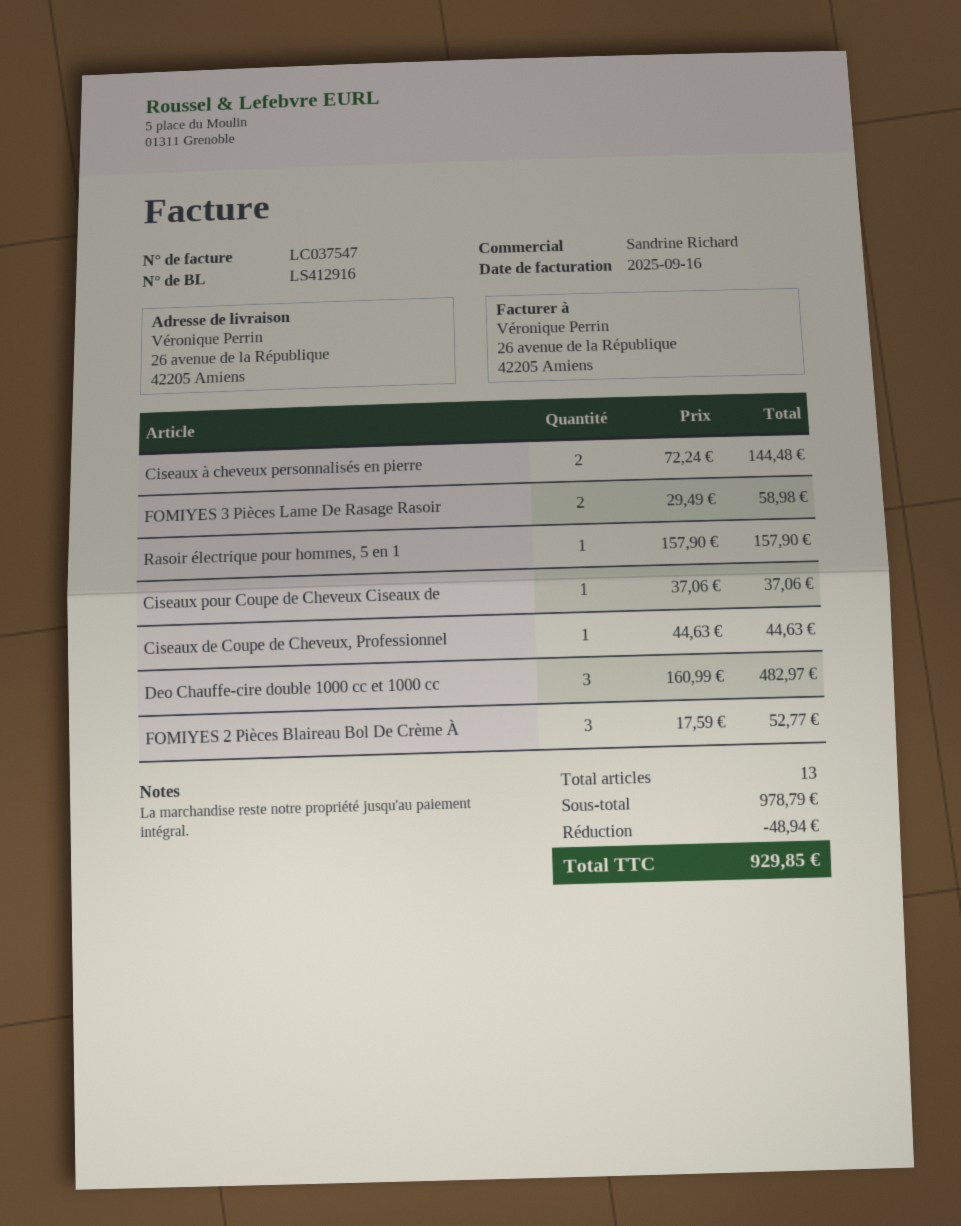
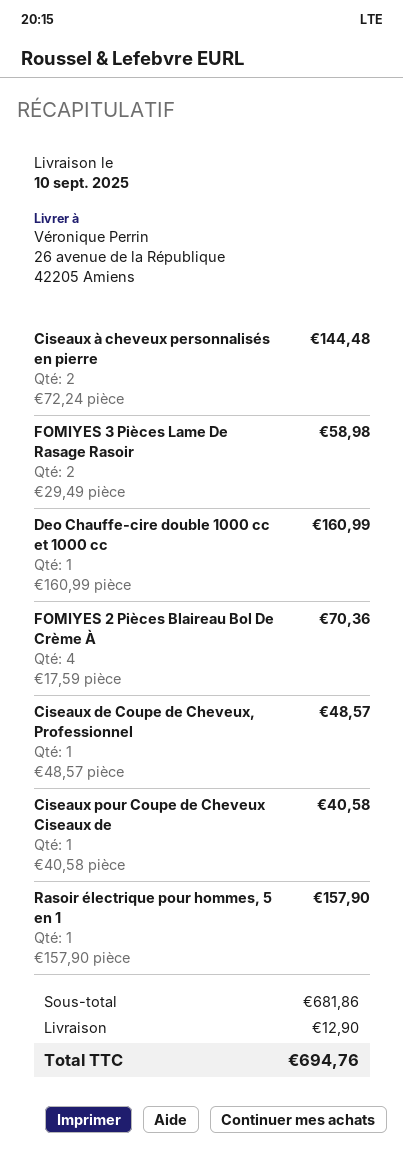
Ciseaux pour Coupe de Cheveux Ciseaux de: 1 x 37.06 = 37.06 -> 1 x 40.58 = 40.58
Ciseaux de Coupe de Cheveux, Professionnel: 1 x 44.63 = 44.63 -> 1 x 48.57 = 48.57
Deo Chauffe-cire double 1000 cc et 1000 cc: 3 x 160.99 = 482.97 -> 1 x 160.99 = 160.99
FOMIYES 2 Pièces Blaireau Bol De Crème À: 3 x 17.59 = 52.77 -> 4 x 17.59 = 70.36
subtotal: 978.79 -> 681.86
discount: 48.94 -> none
shipping: none -> 12.90
total: 929.85 -> 694.76

